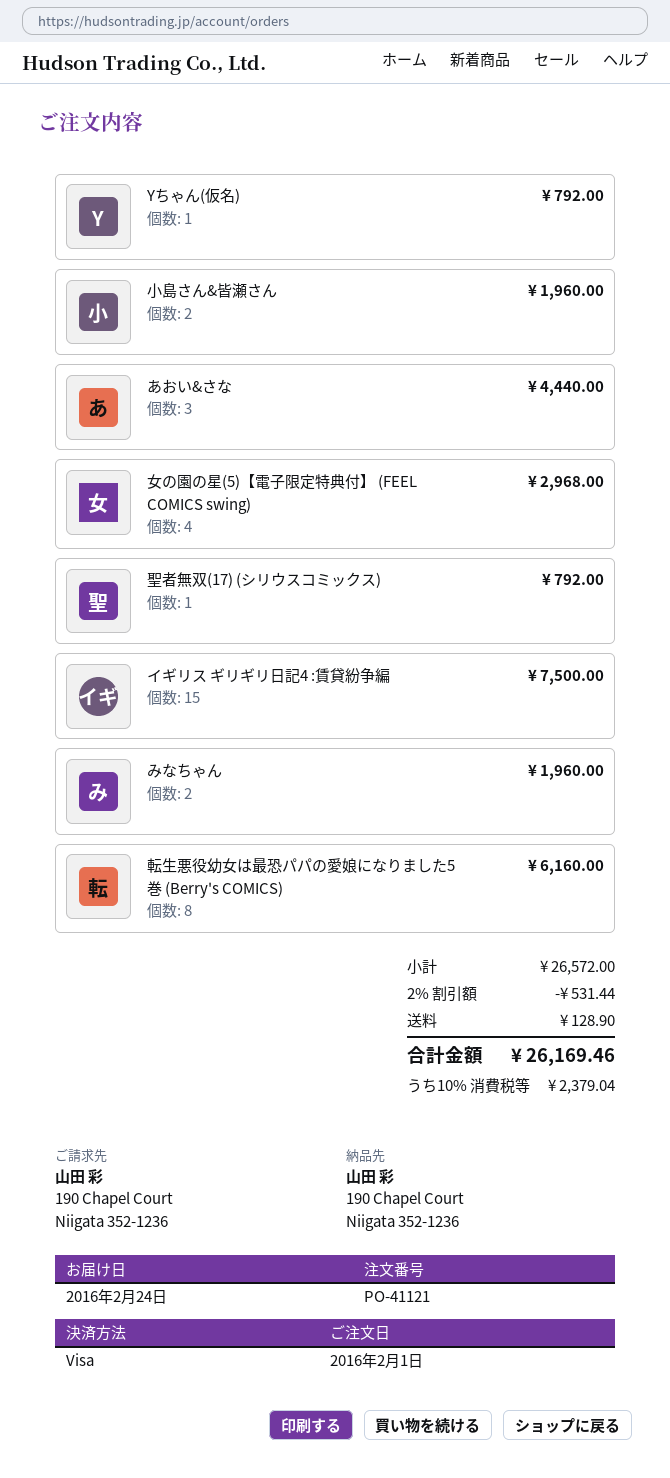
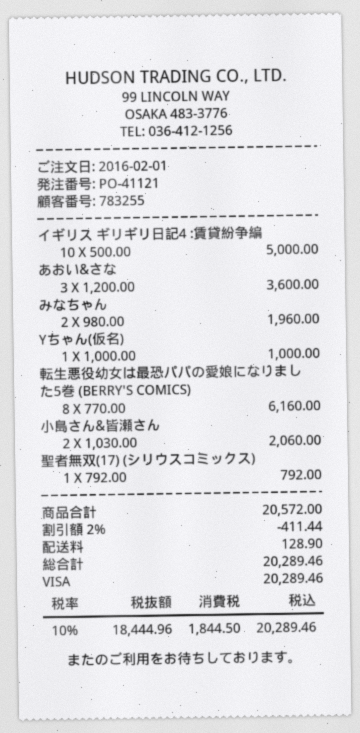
Yちゃん(仮名): 1 for 792.00 -> 1 for 1000.00
小島さん&皆瀬さん: 2 for 1960.00 -> 2 for 2060.00
あおい&さな: 3 for 4440.00 -> 3 for 3600.00
女の園の星(5)【電子限定特典付】 (FEEL COMICS swing): 4 for 2968.00 -> none
イギリス ギリギリ日記4 :賃貸紛争編: 15 for 7500.00 -> 10 for 5000.00
subtotal: 26572.00 -> 20572.00
discount: 2% = 531.44 -> 2% = 411.44
tax: 10% = 2379.04 -> 10% = 1844.50
total: 26169.46 -> 20289.46

